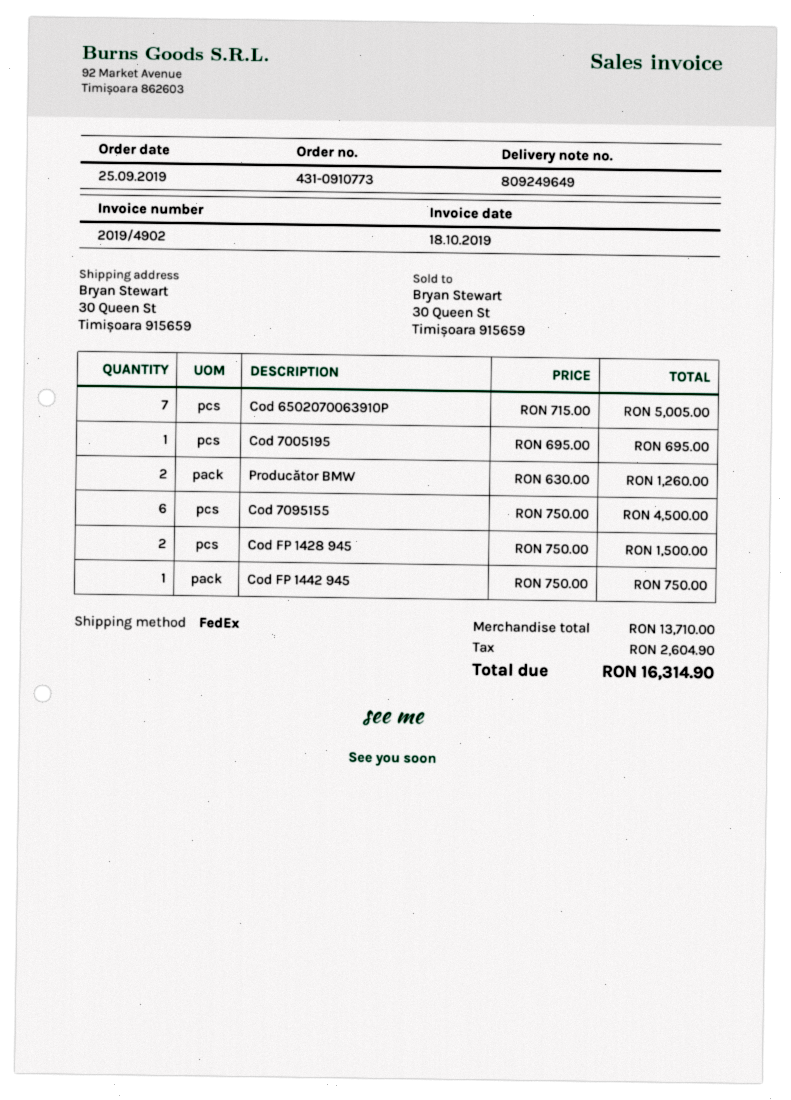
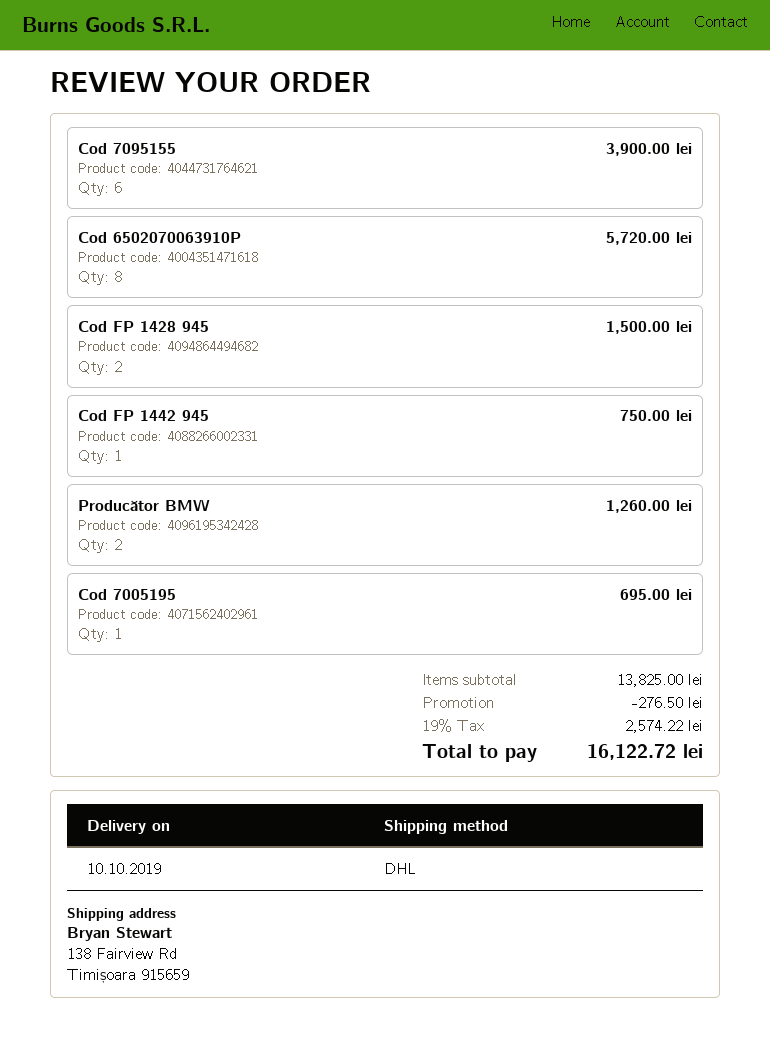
shipping method: FedEx -> DHL
ship to: 30 Queen St, Timișoara 915659 -> 138 Fairview Rd, Timișoara 915659
Cod 6502070063910P: 7 for 5005.00 -> 8 for 5720.00
Cod 7095155: 6 for 4500.00 -> 6 for 3900.00
subtotal: 13710.00 -> 13825.00
discount: none -> 276.50
tax: 2604.90 -> 2574.22
total: 16314.90 -> 16122.72

